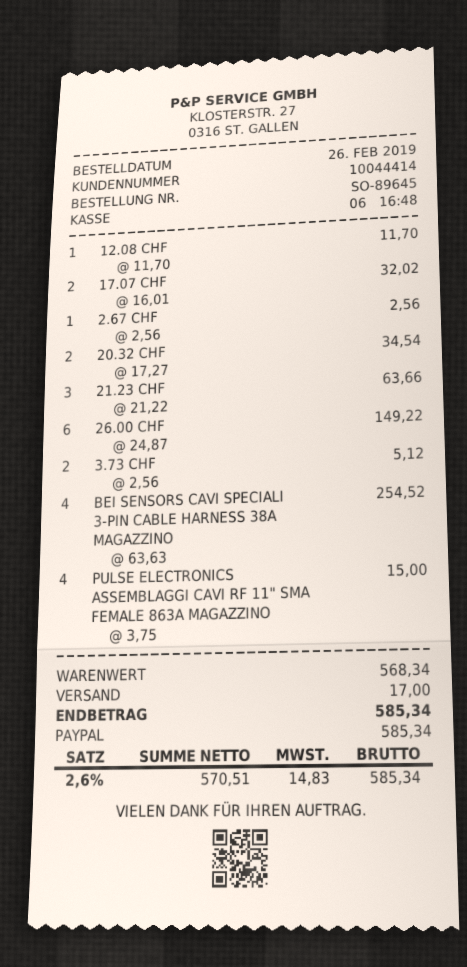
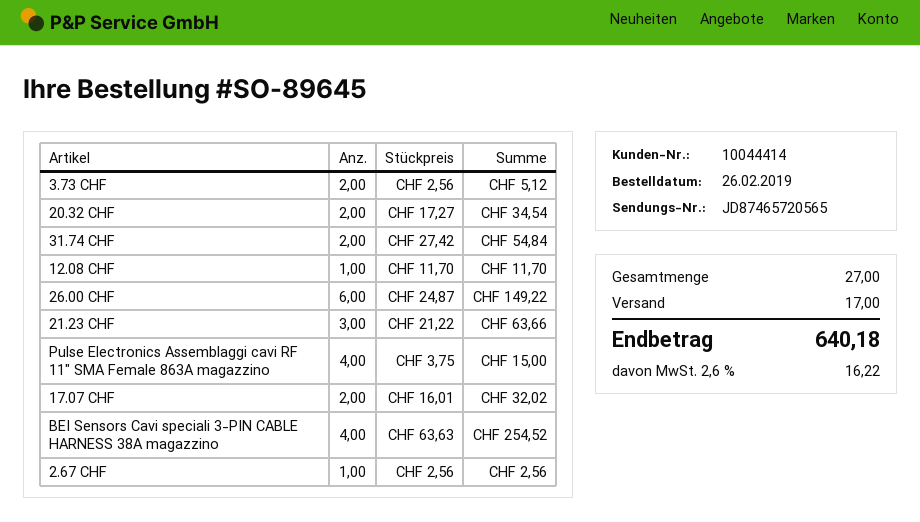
31.74 CHF: none -> 2 x 27.42 = 54.84
tax: 2.6% = 14.83 -> 2.6% = 16.22
total: 585.34 -> 640.18

